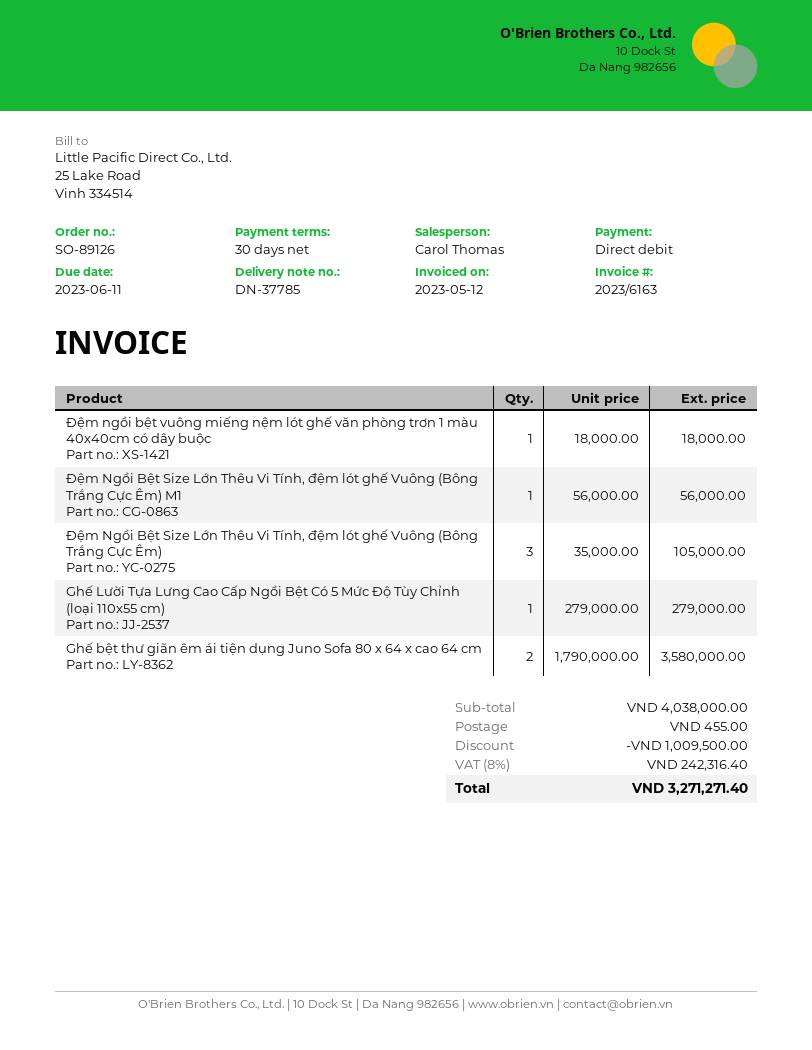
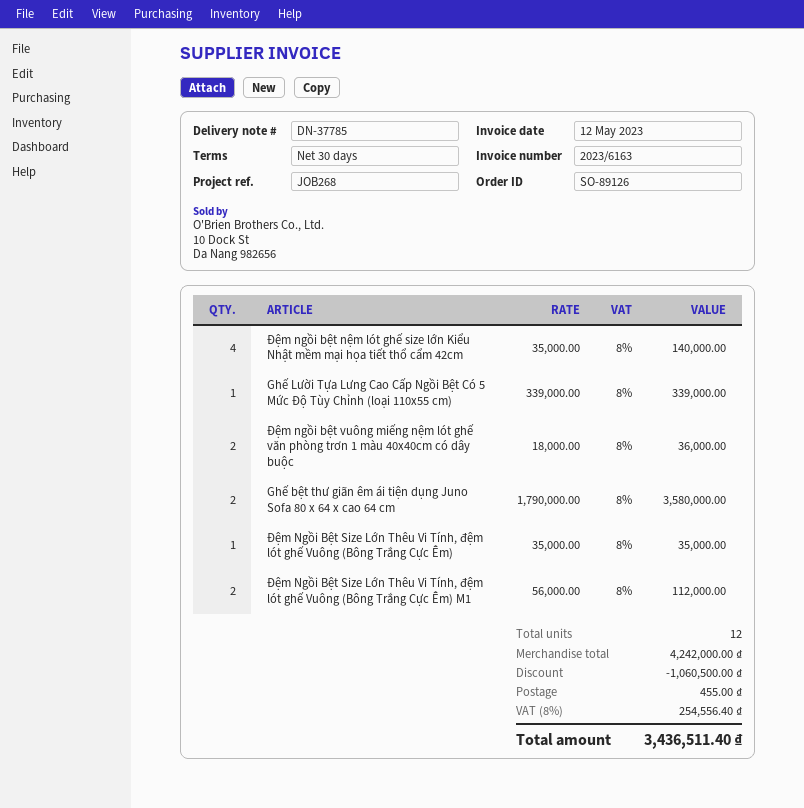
Đệm ngồi bệt vuông miếng nệm lót ghế văn phòng trơn 1 màu 40x40cm có dây buộc: 1 x 18000.00 = 18000.00 -> 2 x 18000.00 = 36000.00
Đệm Ngồi Bệt Size Lớn Thêu Vi Tính, đệm lót ghế Vuông (Bông Trắng Cực Êm) M1: 1 x 56000.00 = 56000.00 -> 2 x 56000.00 = 112000.00
Đệm Ngồi Bệt Size Lớn Thêu Vi Tính, đệm lót ghế Vuông (Bông Trắng Cực Êm): 3 x 35000.00 = 105000.00 -> 1 x 35000.00 = 35000.00
Ghế Lười Tựa Lưng Cao Cấp Ngồi Bệt Có 5 Mức Độ Tùy Chỉnh (loại 110x55 cm): 1 x 279000.00 = 279000.00 -> 1 x 339000.00 = 339000.00
Đệm ngồi bệt nệm lót ghế size lớn Kiểu Nhật mềm mại họa tiết thổ cẩm 42cm: none -> 4 x 35000.00 = 140000.00
subtotal: 4038000.00 -> 4242000.00
discount: 1009500.00 -> 1060500.00
tax: 8% = 242316.40 -> 8% = 254556.40
total: 3271271.40 -> 3436511.40

